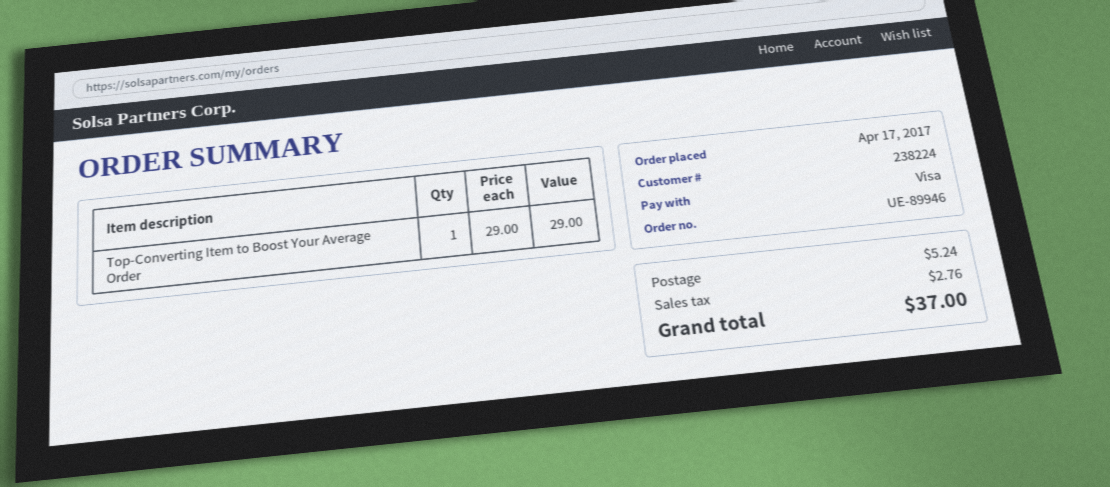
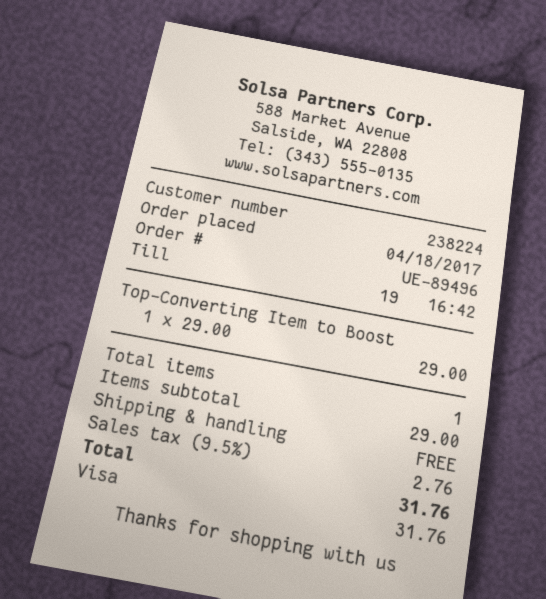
order number: UE-89946 -> UE-89496
order date: 2017-04-17 -> 2017-04-18
shipping: 5.24 -> 0.00
total: 37.00 -> 31.76

